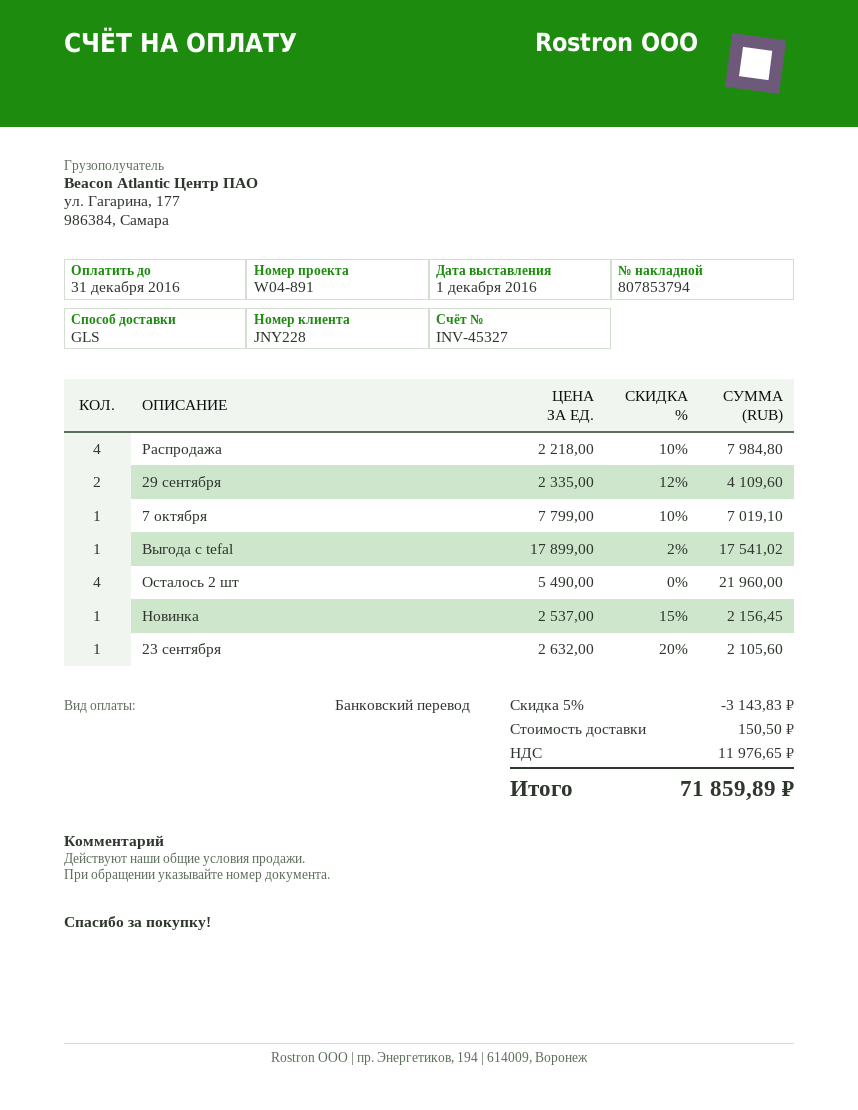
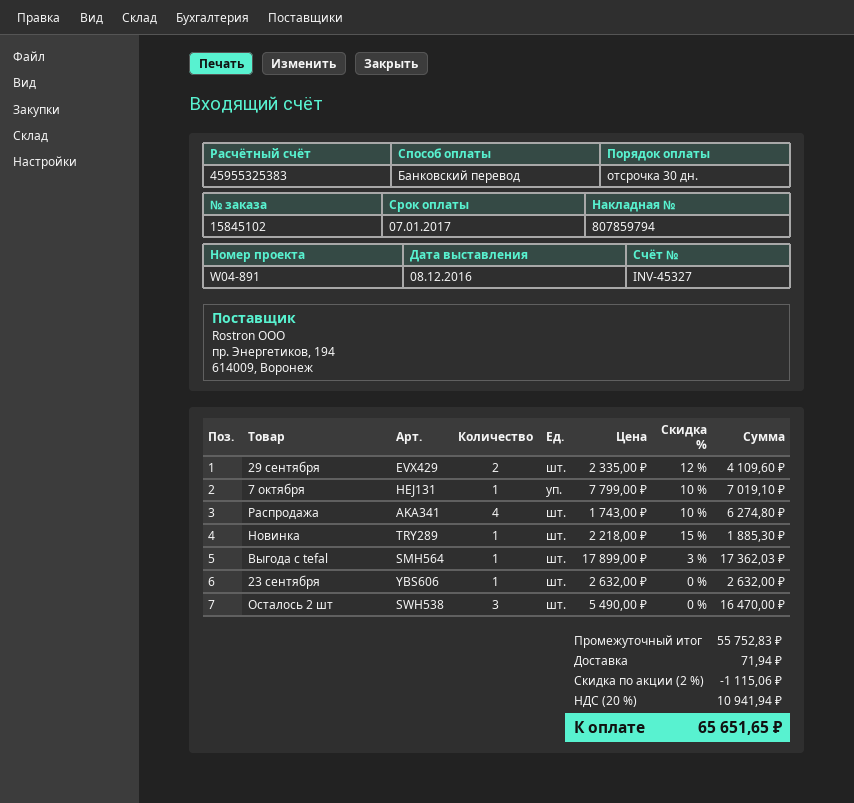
delivery note number: 807853794 -> 807859794
invoice date: 2016-12-01 -> 2016-12-08
due date: 2016-12-31 -> 2017-01-07
Распродажа: 4 x 2218.00 - 10% = 7984.80 -> 4 x 1743.00 - 10% = 6274.80
Выгода с tefal: 1 x 17899.00 - 2% = 17541.02 -> 1 x 17899.00 - 3% = 17362.03
Осталось 2 шт: 4 x 5490.00 = 21960.00 -> 3 x 5490.00 = 16470.00
Новинка: 1 x 2537.00 - 15% = 2156.45 -> 1 x 2218.00 - 15% = 1885.30
23 сентября: 1 x 2632.00 - 20% = 2105.60 -> 1 x 2632.00 = 2632.00
discount: 5% = 3143.83 -> 2% = 1115.06
shipping: 150.50 -> 71.94
tax: 11976.65 -> 10941.94
total: 71859.89 -> 65651.65

